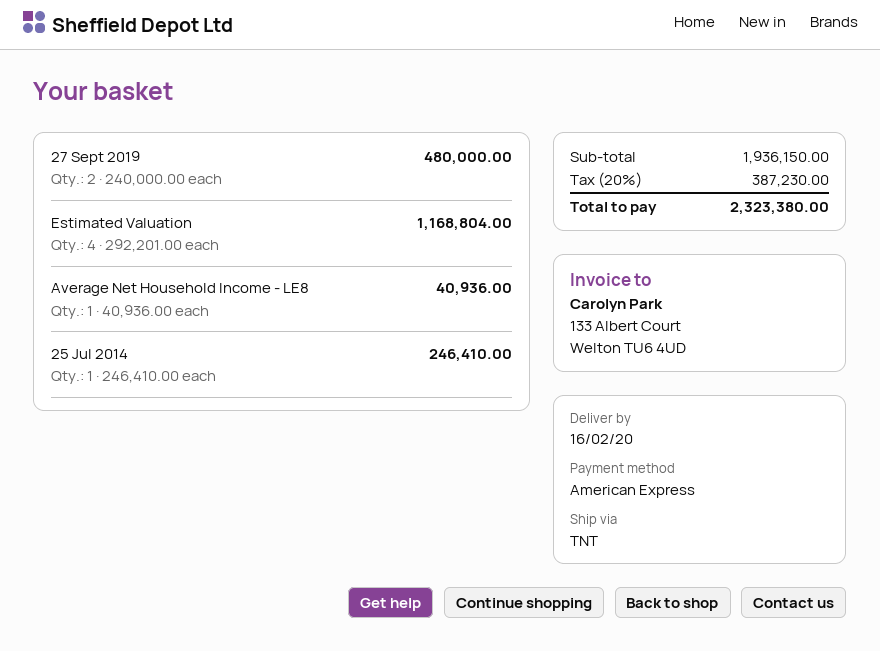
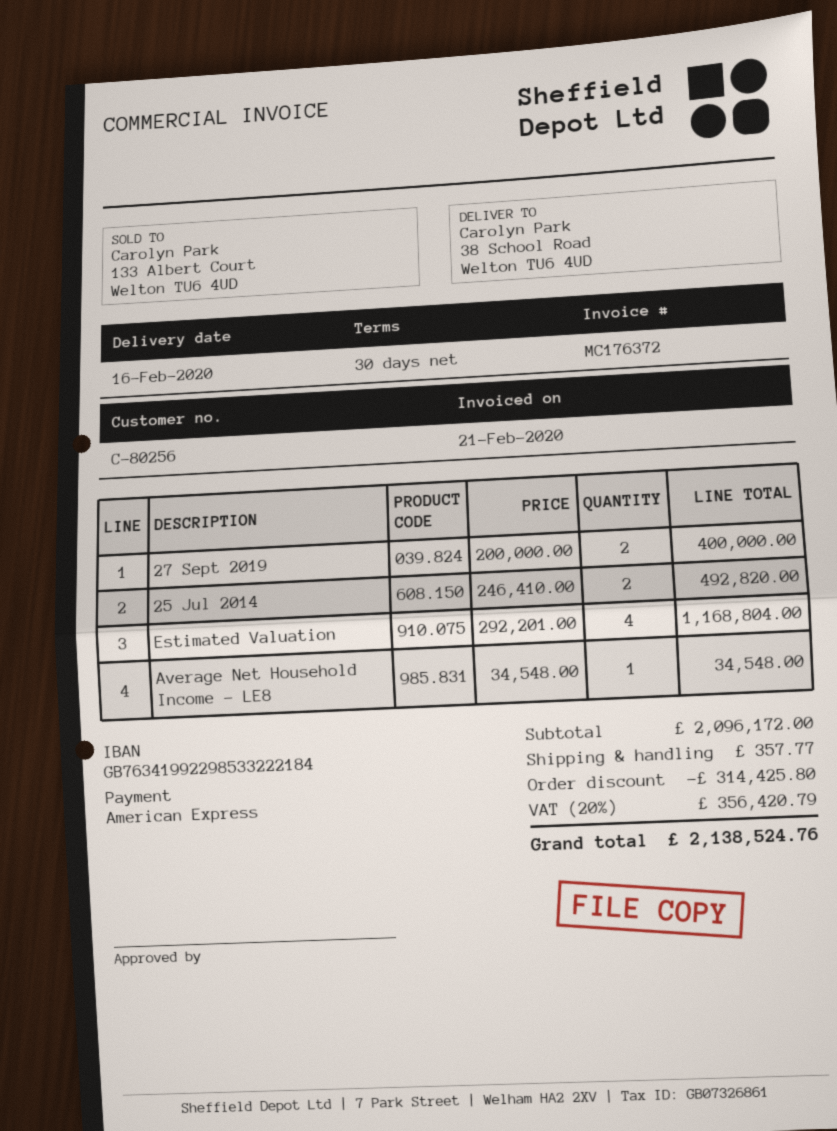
27 Sept 2019: 2 x 240000.00 = 480000.00 -> 2 x 200000.00 = 400000.00
Average Net Household Income - LE8: 1 x 40936.00 = 40936.00 -> 1 x 34548.00 = 34548.00
25 Jul 2014: 1 x 246410.00 = 246410.00 -> 2 x 246410.00 = 492820.00
subtotal: 1936150.00 -> 2096172.00
discount: none -> 314425.80
shipping: none -> 357.77
tax: 20% = 387230.00 -> 20% = 356420.79
total: 2323380.00 -> 2138524.76

